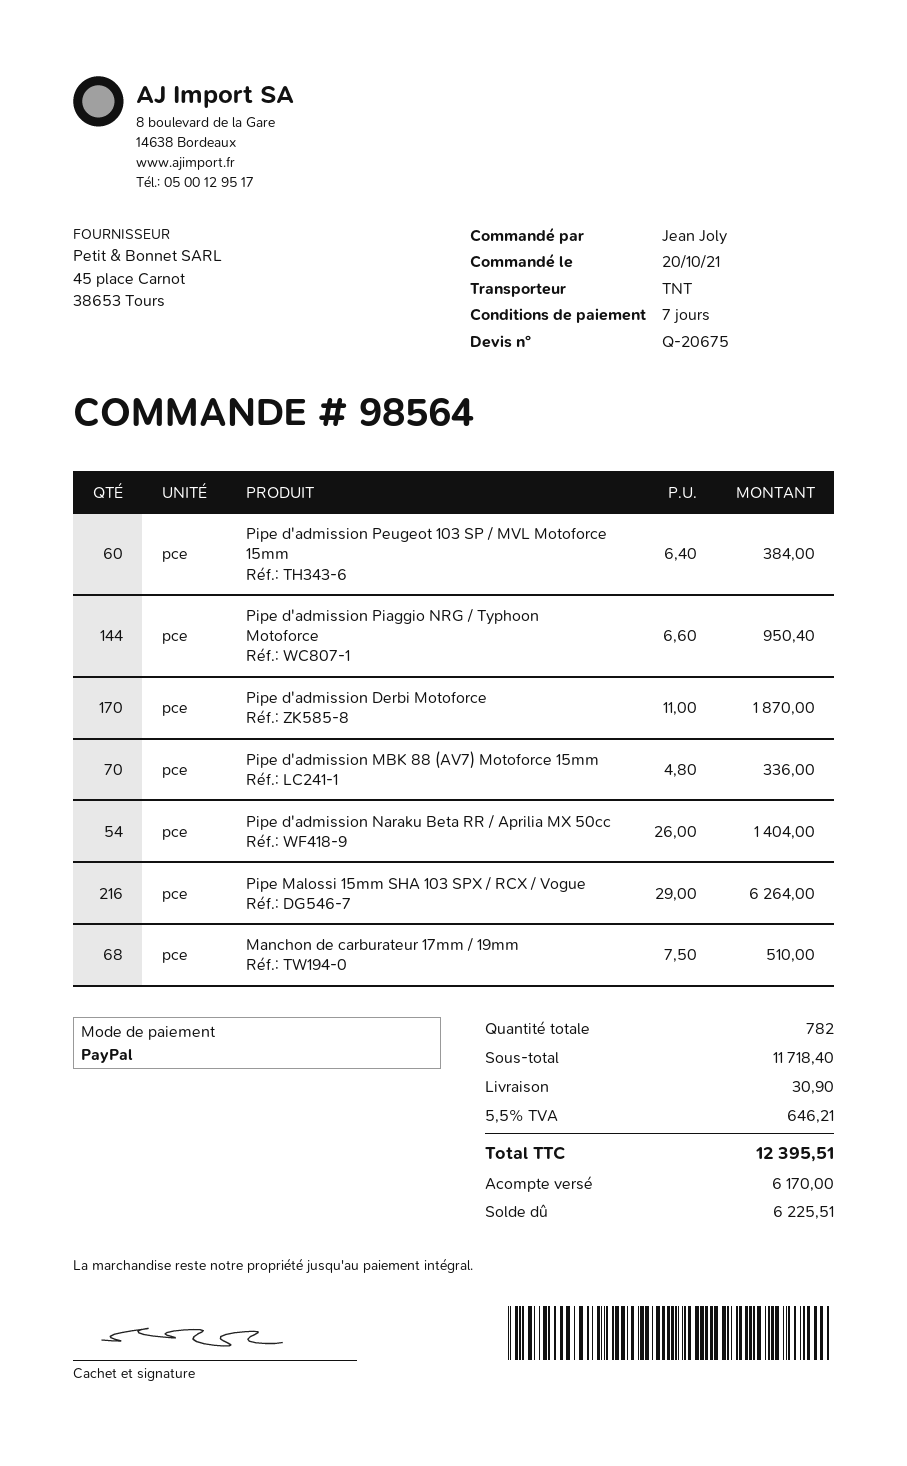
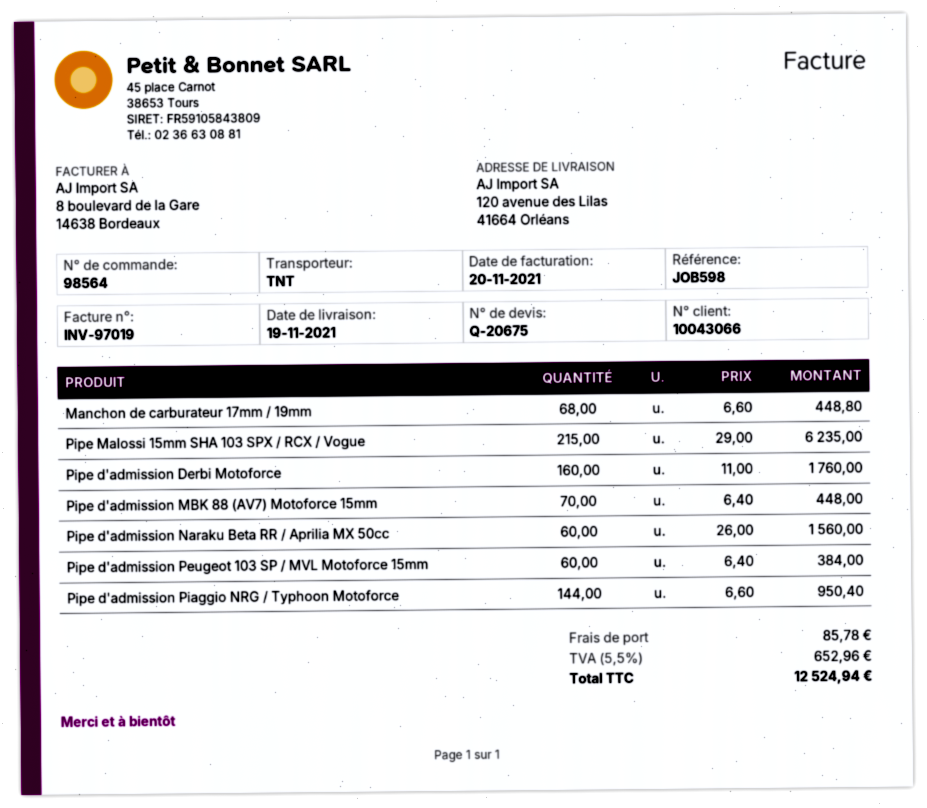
Pipe d'admission Derbi Motoforce: 170 x 11.00 = 1870.00 -> 160 x 11.00 = 1760.00
Pipe d'admission MBK 88 (AV7) Motoforce 15mm: 70 x 4.80 = 336.00 -> 70 x 6.40 = 448.00
Pipe d'admission Naraku Beta RR / Aprilia MX 50cc: 54 x 26.00 = 1404.00 -> 60 x 26.00 = 1560.00
Pipe Malossi 15mm SHA 103 SPX / RCX / Vogue: 216 x 29.00 = 6264.00 -> 215 x 29.00 = 6235.00
Manchon de carburateur 17mm / 19mm: 68 x 7.50 = 510.00 -> 68 x 6.60 = 448.80
shipping: 30.90 -> 85.78
tax: 5.5% = 646.21 -> 5.5% = 652.96
total: 12395.51 -> 12524.94

